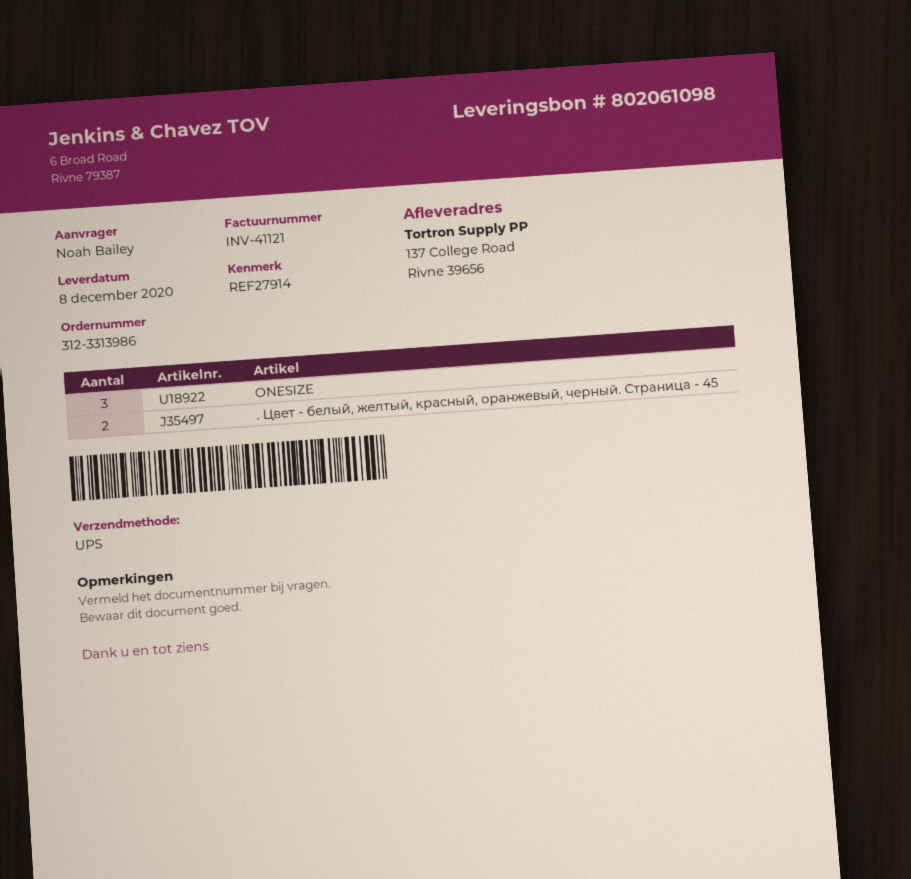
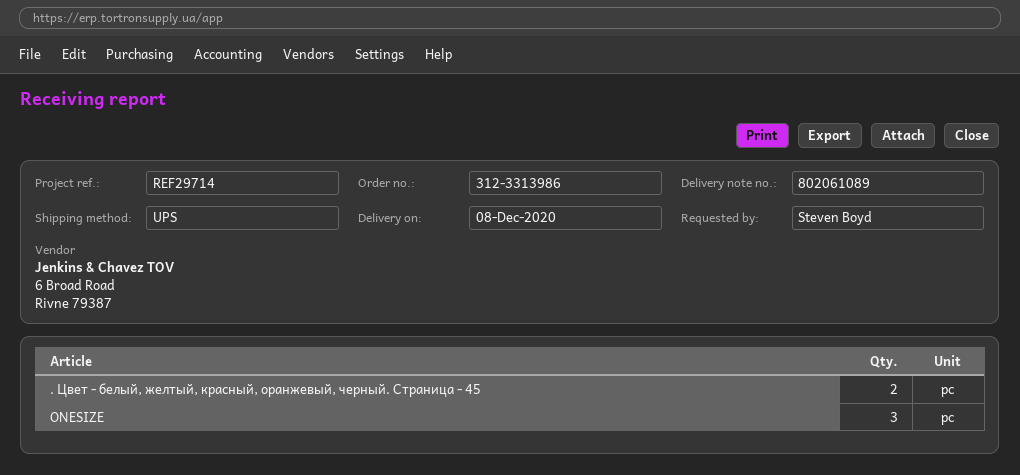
delivery note number: 802061098 -> 802061089
reference: REF27914 -> REF29714
ordered by: Noah Bailey -> Steven Boyd

